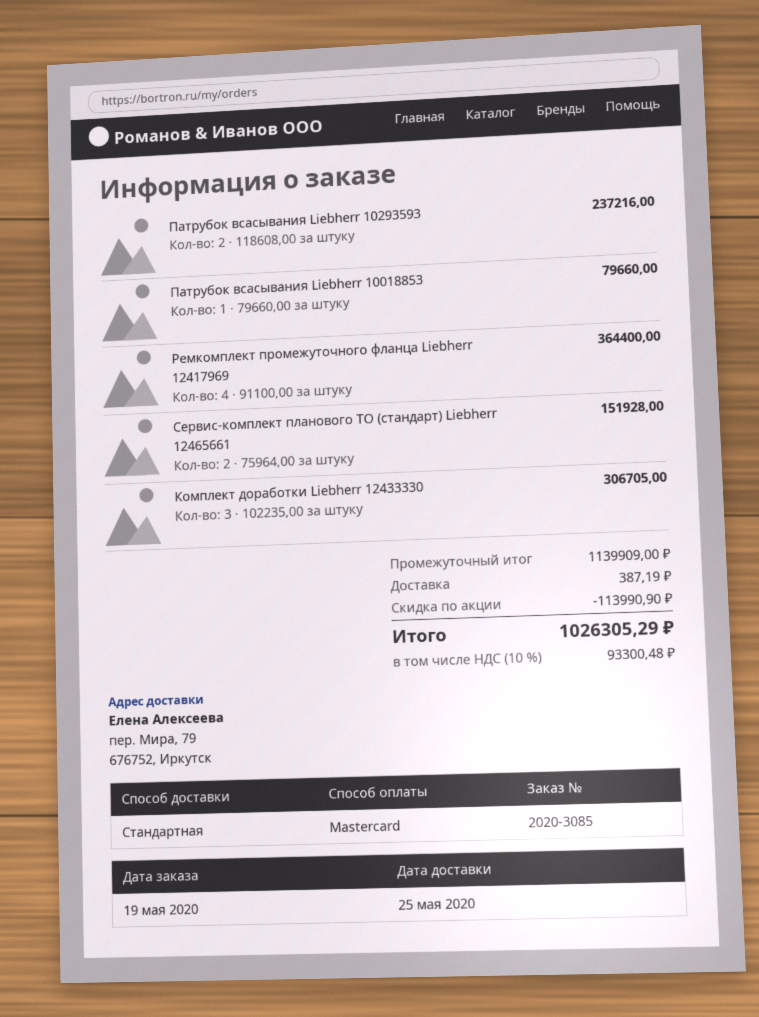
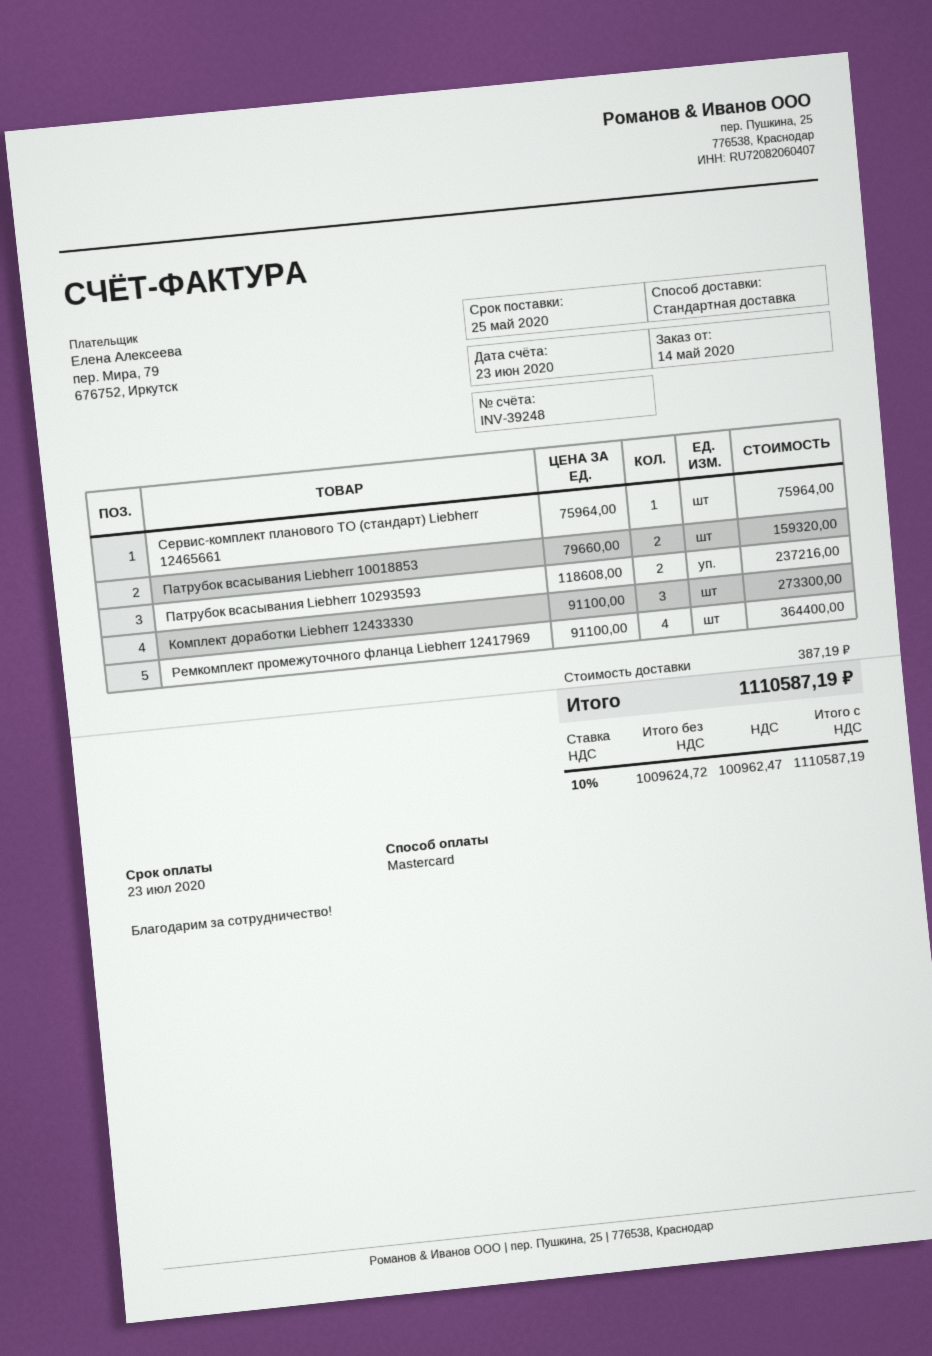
order date: 2020-05-19 -> 2020-05-14
Патрубок всасывания Liebherr 10018853: 1 x 79660.00 = 79660.00 -> 2 x 79660.00 = 159320.00
Сервис-комплект планового ТО (стандарт) Liebherr 12465661: 2 x 75964.00 = 151928.00 -> 1 x 75964.00 = 75964.00
Комплект доработки Liebherr 12433330: 3 x 102235.00 = 306705.00 -> 3 x 91100.00 = 273300.00
discount: 113990.90 -> none
tax: 10% = 93300.48 -> 10% = 100962.47
total: 1026305.29 -> 1110587.19

